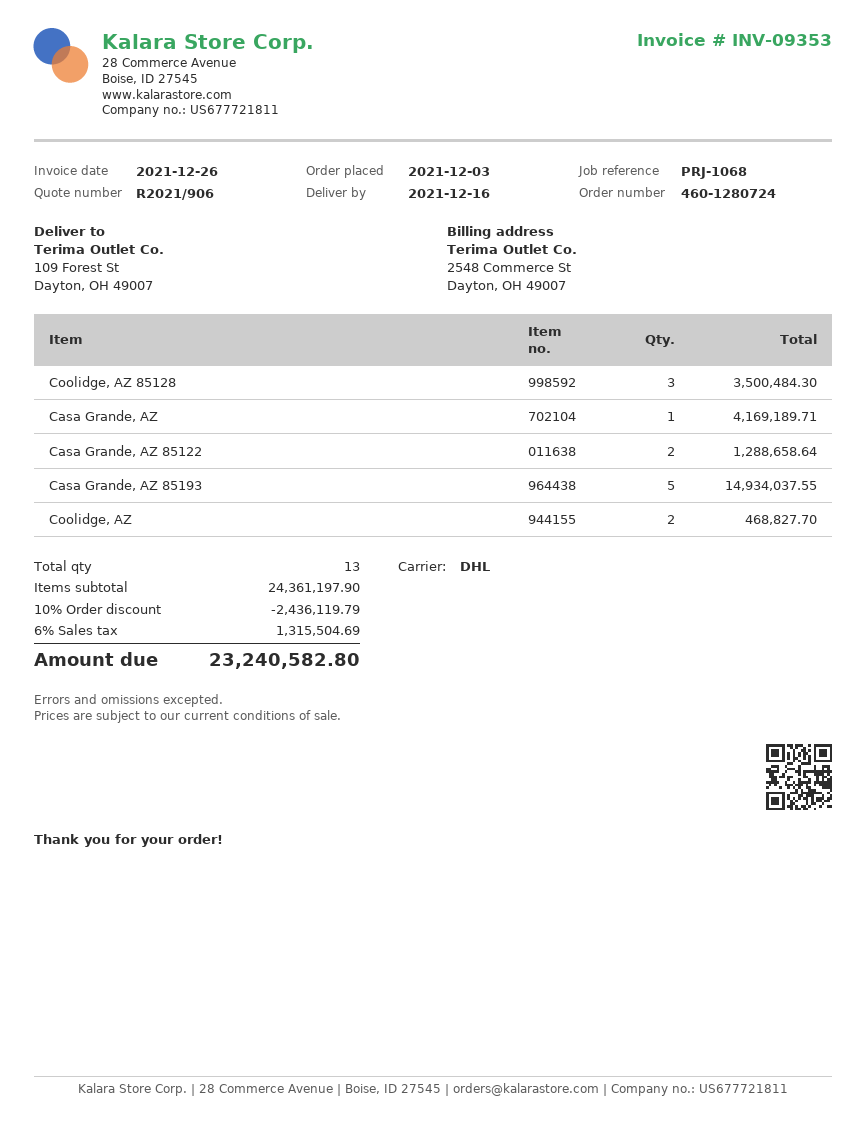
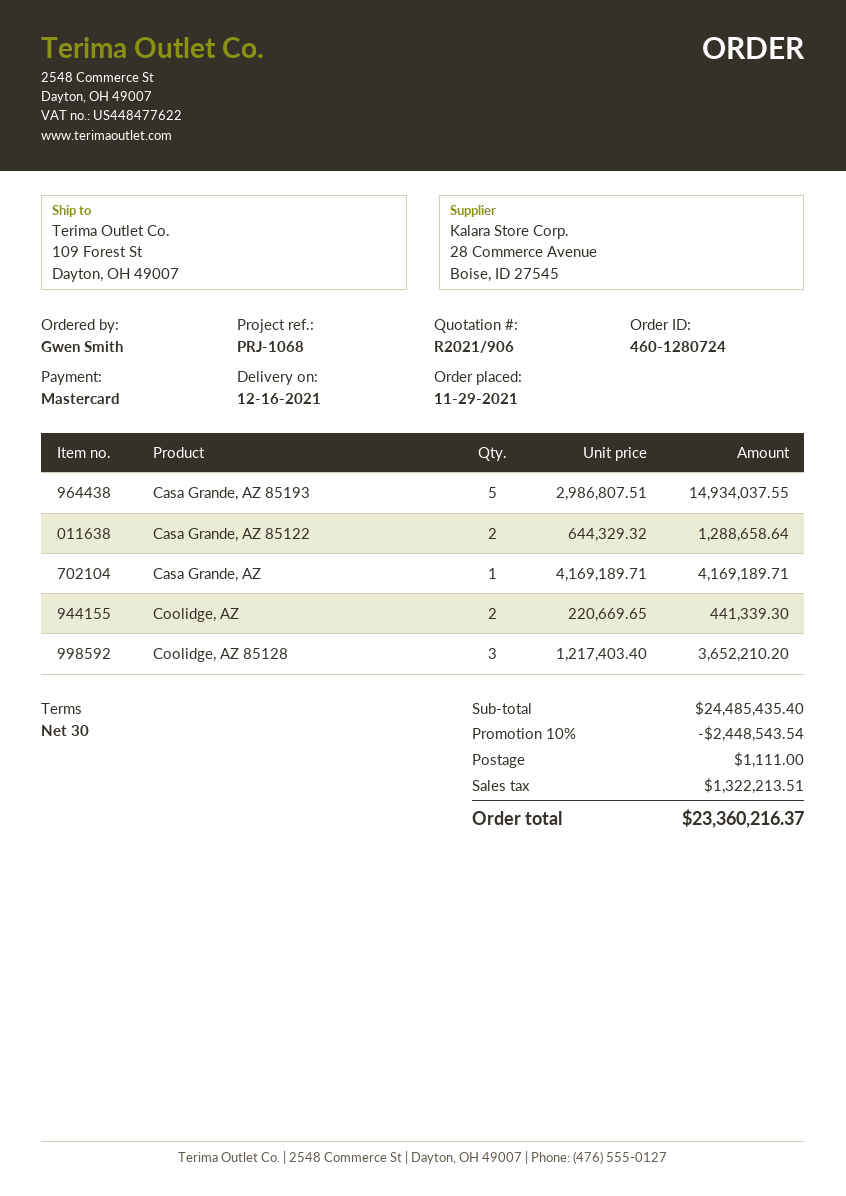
order date: 2021-12-03 -> 2021-11-29
Coolidge, AZ 85128: 3 for 3500484.30 -> 3 for 3652210.20
Coolidge, AZ: 2 for 468827.70 -> 2 for 441339.30
subtotal: 24361197.90 -> 24485435.40
discount: 10% = 2436119.79 -> 10% = 2448543.54
shipping: none -> 1111.00
tax: 1315504.69 -> 1322213.51
total: 23240582.80 -> 23360216.37

